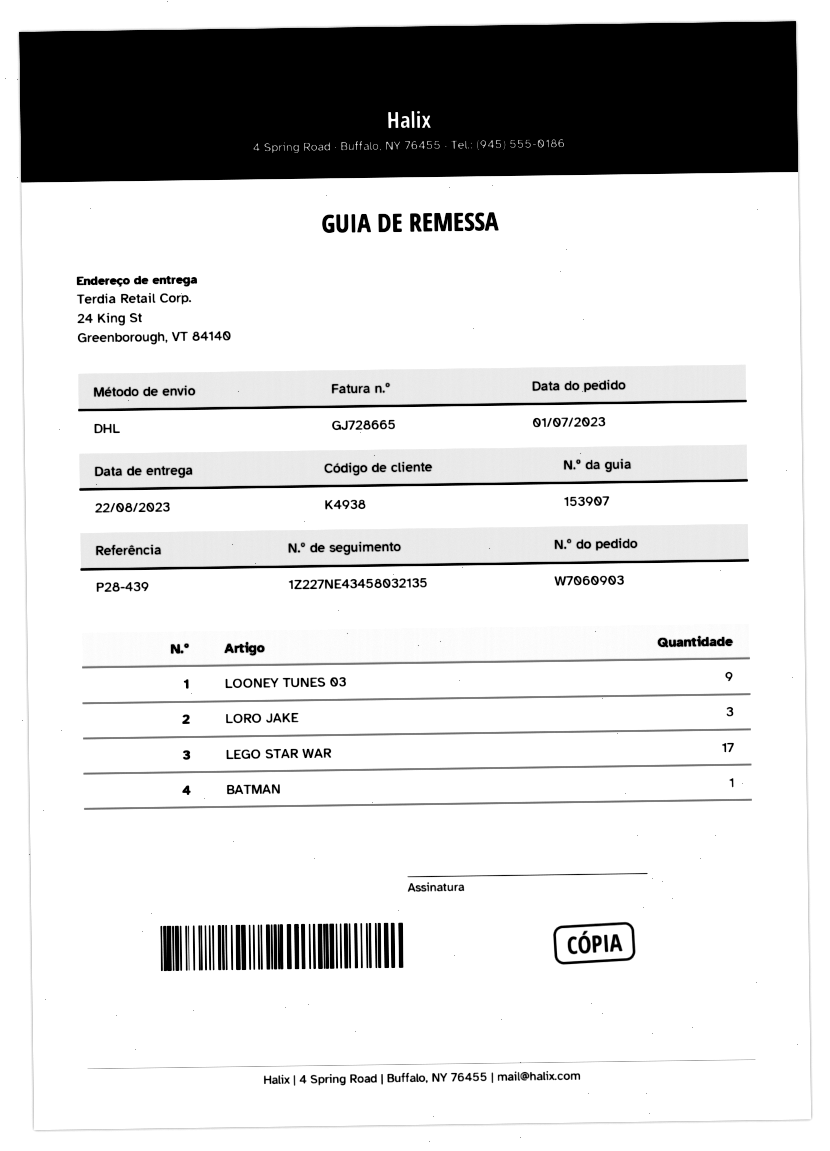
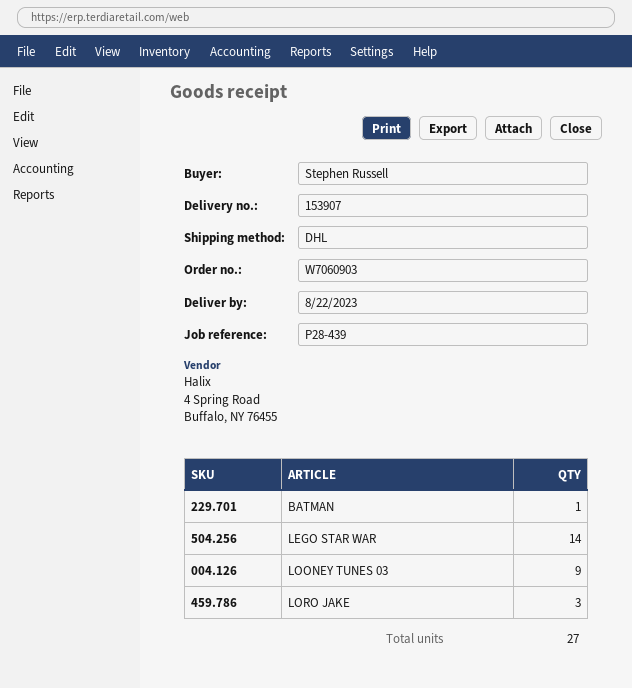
LEGO STAR WAR: 17 -> 14

